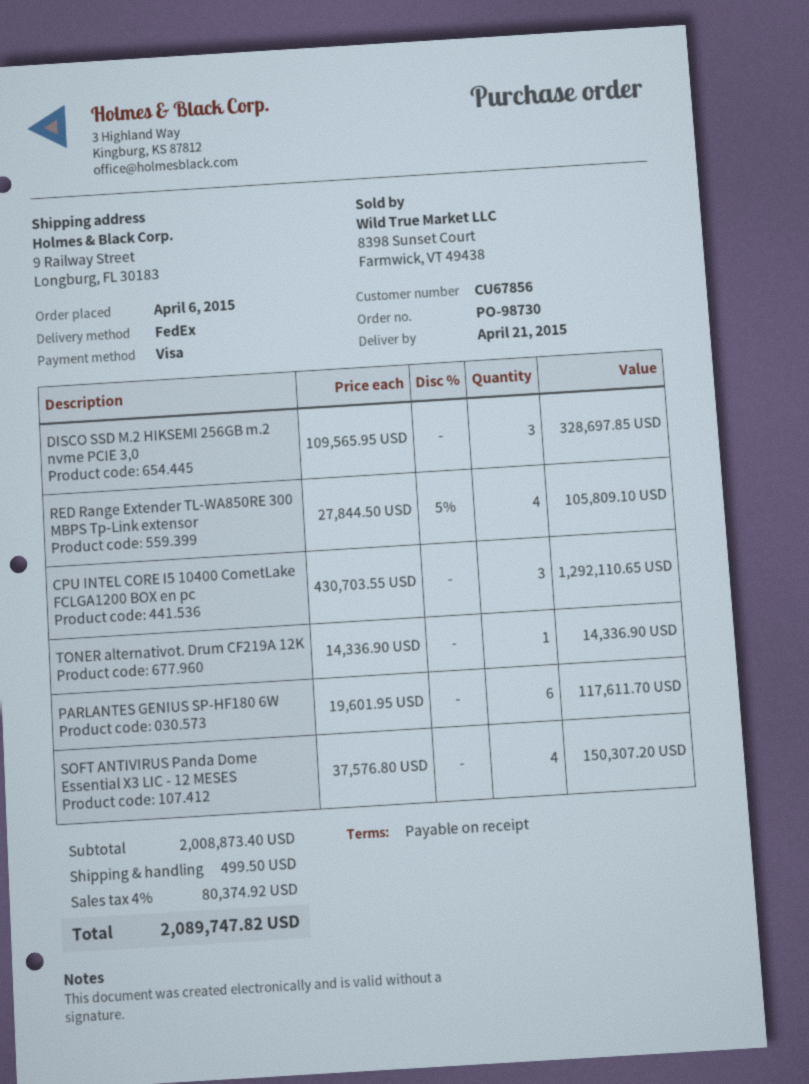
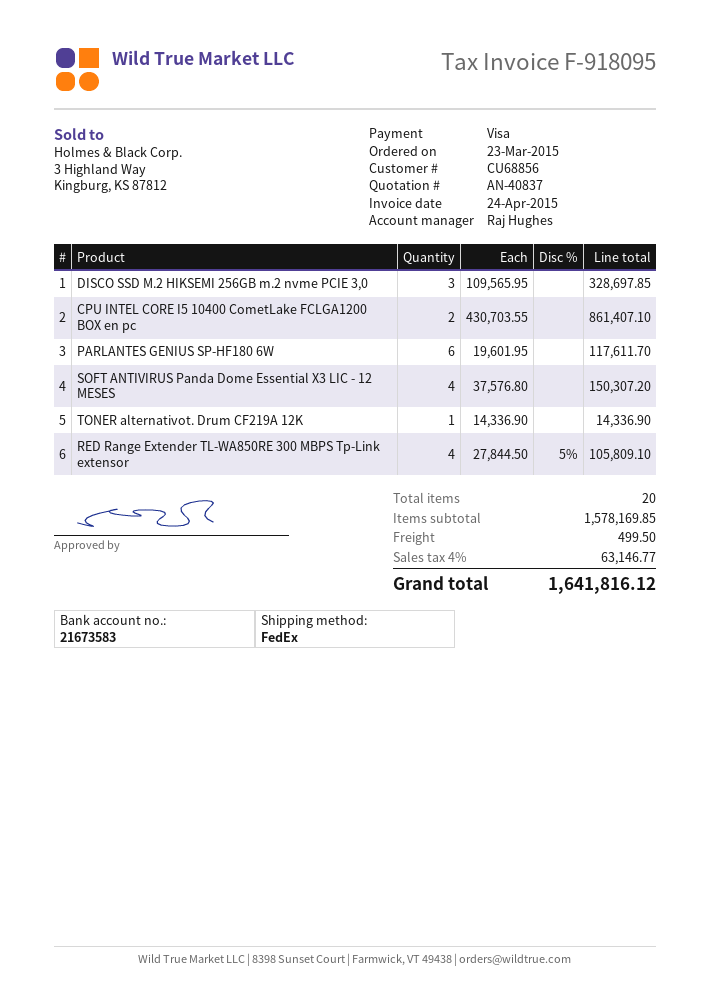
order date: 2015-04-06 -> 2015-03-23
customer number: CU67856 -> CU68856
CPU INTEL CORE I5 10400 CometLake FCLGA1200 BOX en pc: 3 x 430703.55 = 1292110.65 -> 2 x 430703.55 = 861407.10
subtotal: 2008873.40 -> 1578169.85
tax: 4% = 80374.92 -> 4% = 63146.77
total: 2089747.82 -> 1641816.12

